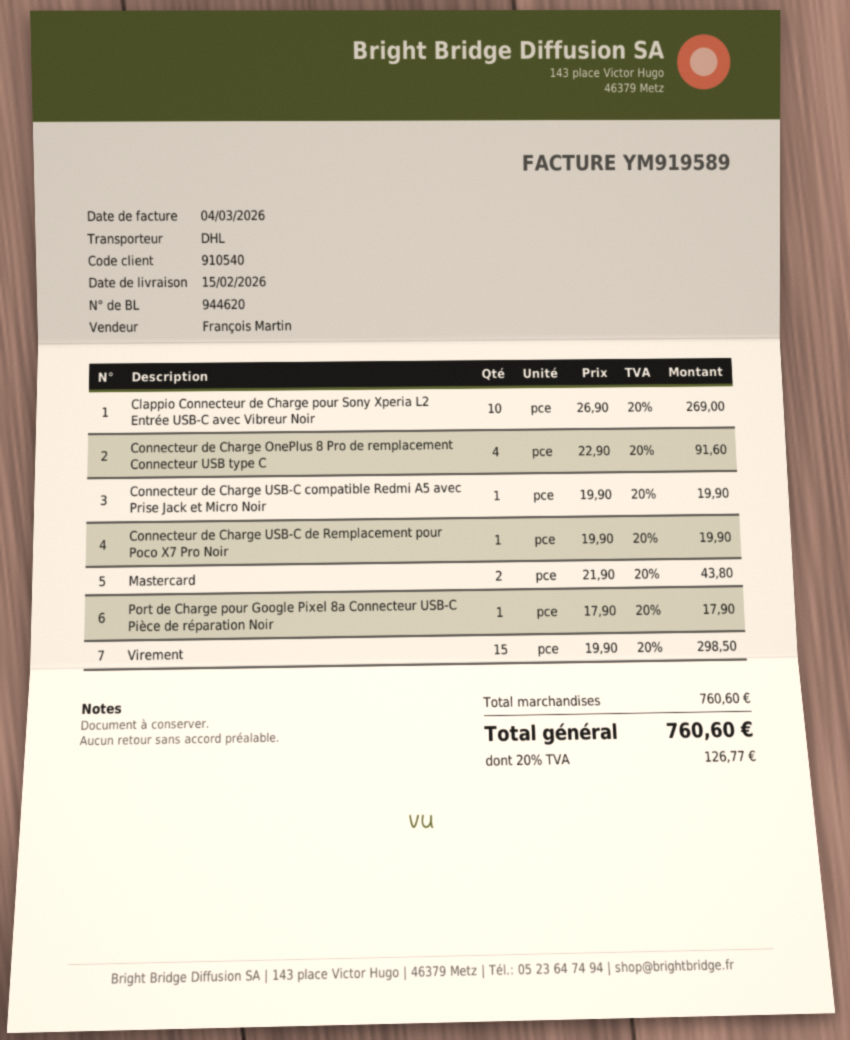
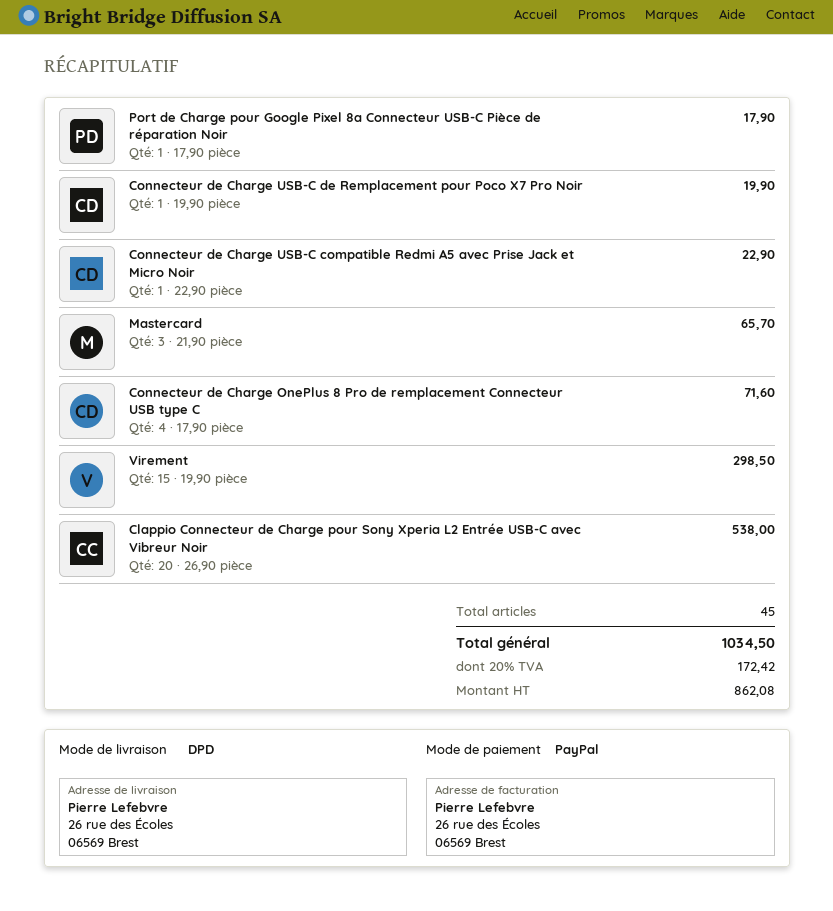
shipping method: DHL -> DPD
Clappio Connecteur de Charge pour Sony Xperia L2 Entrée USB-C avec Vibreur Noir: 10 x 26.90 = 269.00 -> 20 x 26.90 = 538.00
Connecteur de Charge OnePlus 8 Pro de remplacement Connecteur USB type C: 4 x 22.90 = 91.60 -> 4 x 17.90 = 71.60
Connecteur de Charge USB-C compatible Redmi A5 avec Prise Jack et Micro Noir: 1 x 19.90 = 19.90 -> 1 x 22.90 = 22.90
Mastercard: 2 x 21.90 = 43.80 -> 3 x 21.90 = 65.70
tax: 20% = 126.77 -> 20% = 172.42
total: 760.60 -> 1034.50

